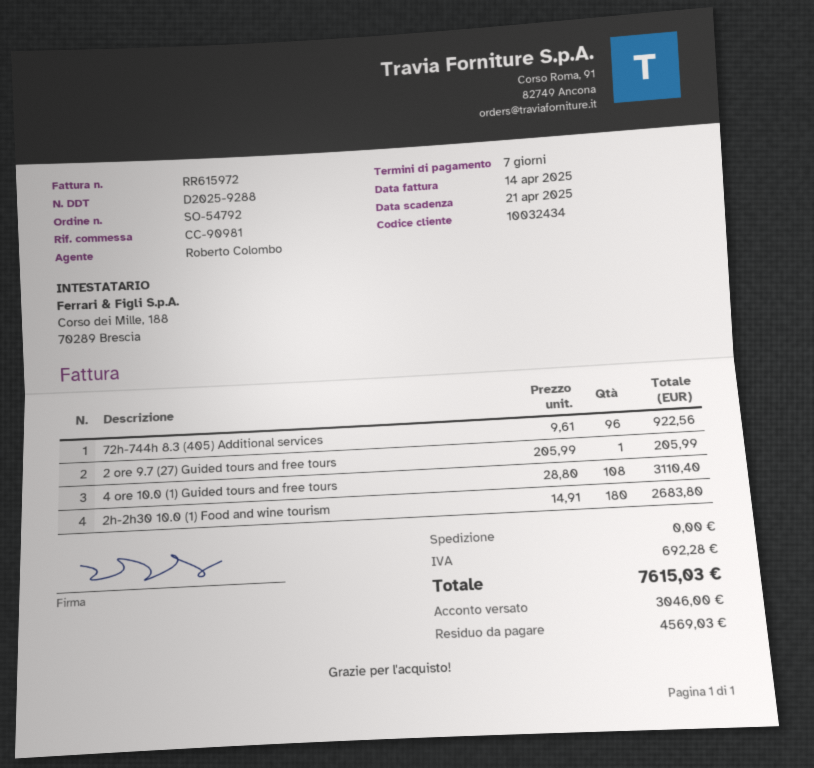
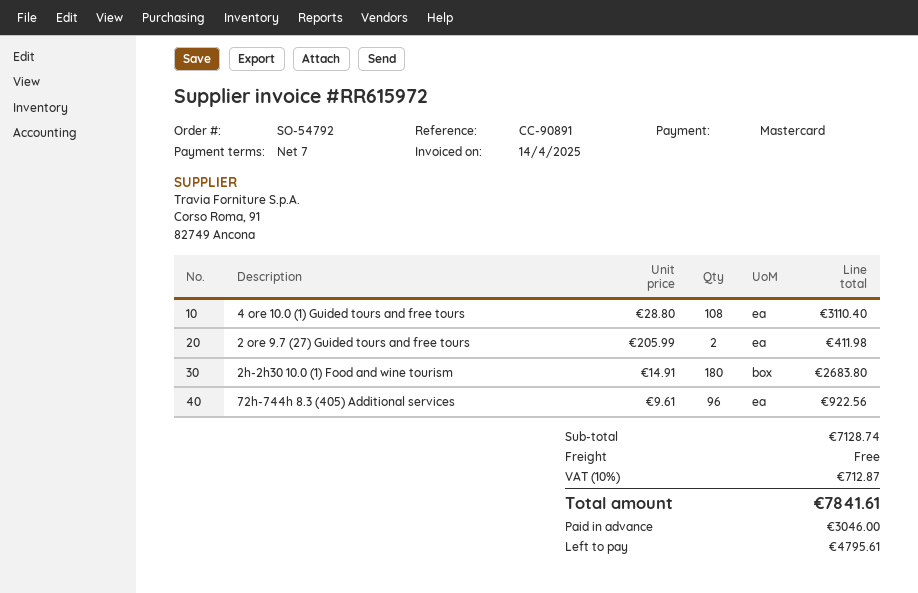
reference: CC-90981 -> CC-90891
2 ore 9.7 (27) Guided tours and free tours: 1 x 205.99 = 205.99 -> 2 x 205.99 = 411.98
tax: 692.28 -> 712.87
total: 7615.03 -> 7841.61
balance: 4569.03 -> 4795.61

